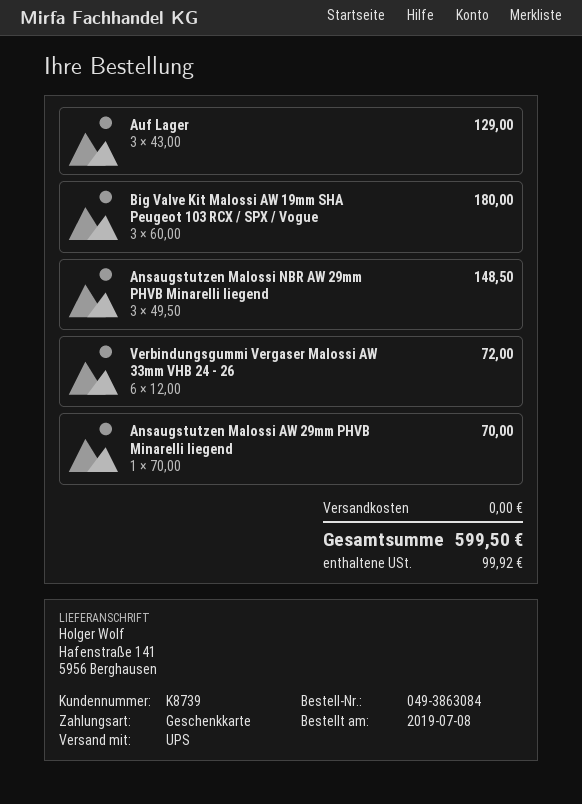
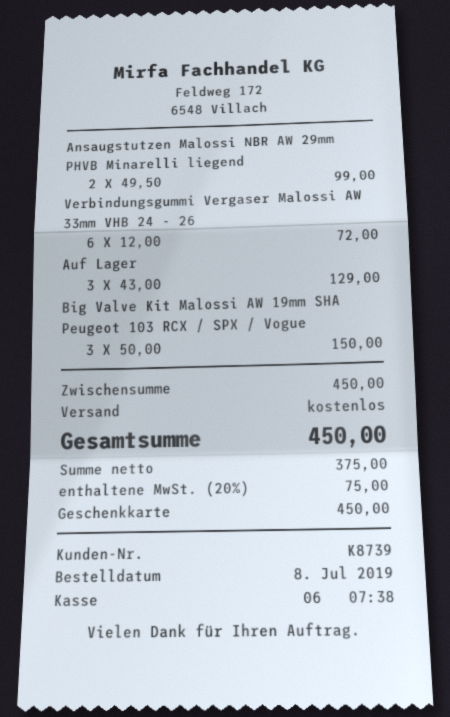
Big Valve Kit Malossi AW 19mm SHA Peugeot 103 RCX / SPX / Vogue: 3 x 60.00 = 180.00 -> 3 x 50.00 = 150.00
Ansaugstutzen Malossi NBR AW 29mm PHVB Minarelli liegend: 3 x 49.50 = 148.50 -> 2 x 49.50 = 99.00
Ansaugstutzen Malossi AW 29mm PHVB Minarelli liegend: 1 x 70.00 = 70.00 -> none
tax: 99.92 -> 75.00
total: 599.50 -> 450.00

